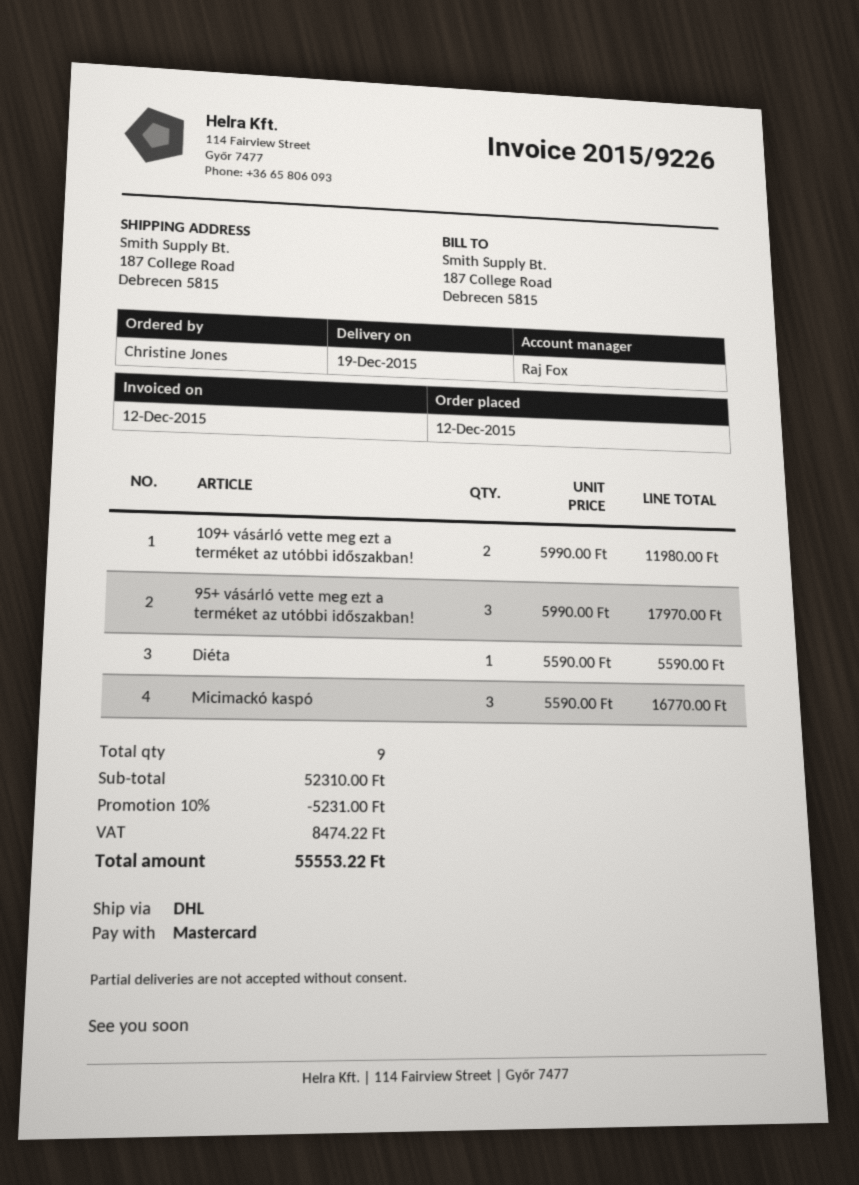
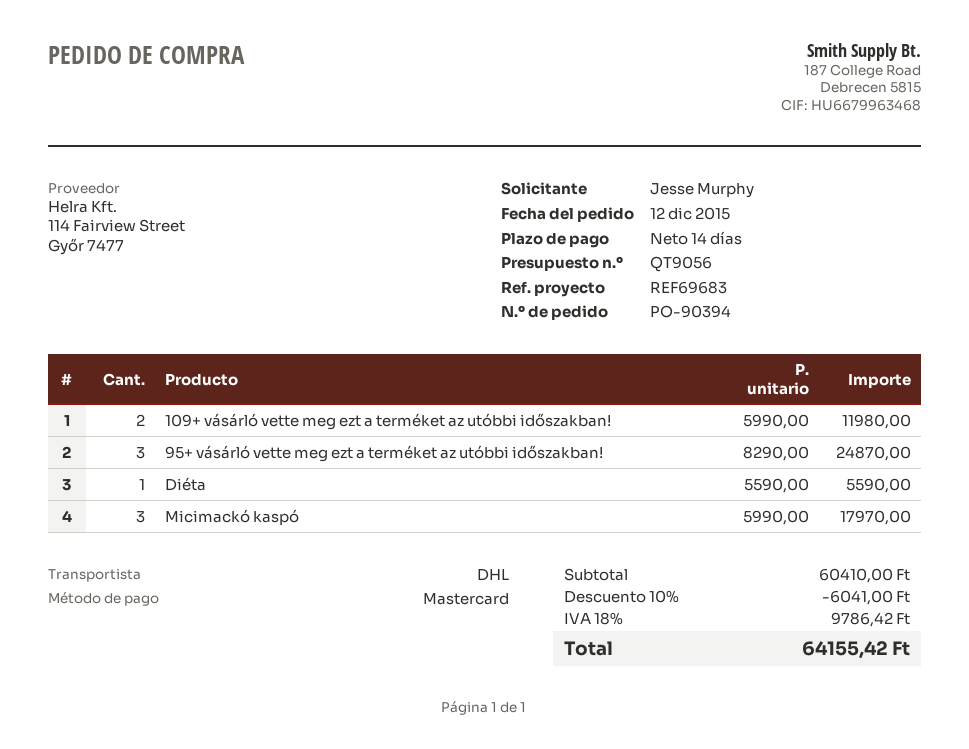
ordered by: Christine Jones -> Jesse Murphy
95+ vásárló vette meg ezt a terméket az utóbbi időszakban!: 3 x 5990.00 = 17970.00 -> 3 x 8290.00 = 24870.00
Micimackó kaspó: 3 x 5590.00 = 16770.00 -> 3 x 5990.00 = 17970.00
subtotal: 52310.00 -> 60410.00
discount: 10% = 5231.00 -> 10% = 6041.00
tax: 8474.22 -> 9786.42
total: 55553.22 -> 64155.42

